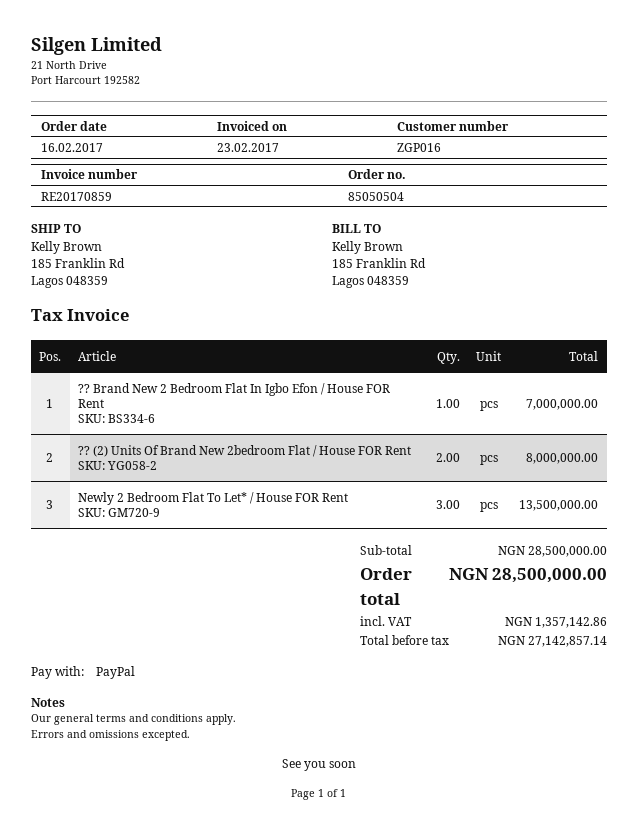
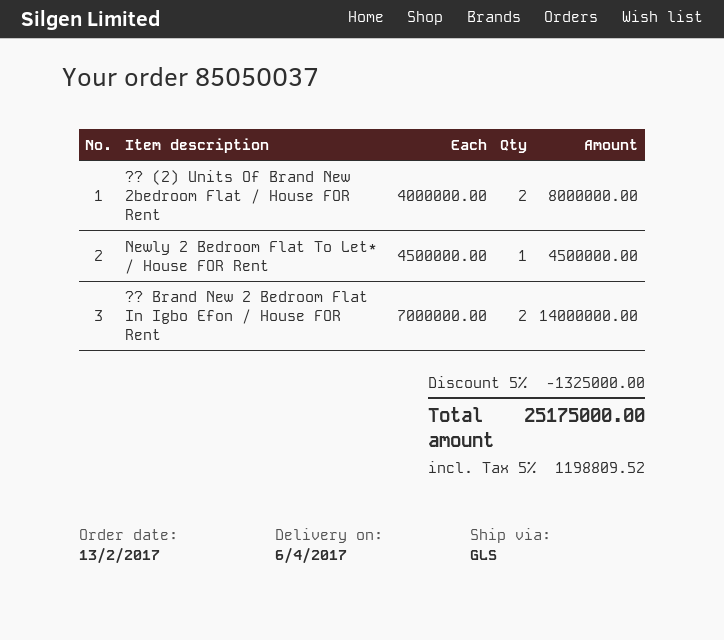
order number: 85050504 -> 85050037
order date: 2017-02-16 -> 2017-02-13
?? Brand New 2 Bedroom Flat In Igbo Efon / House FOR Rent: 1 for 7000000.00 -> 2 for 14000000.00
Newly 2 Bedroom Flat To Let* / House FOR Rent: 3 for 13500000.00 -> 1 for 4500000.00
discount: none -> 5% = 1325000.00
tax: 1357142.86 -> 1198809.52
total: 28500000.00 -> 25175000.00

